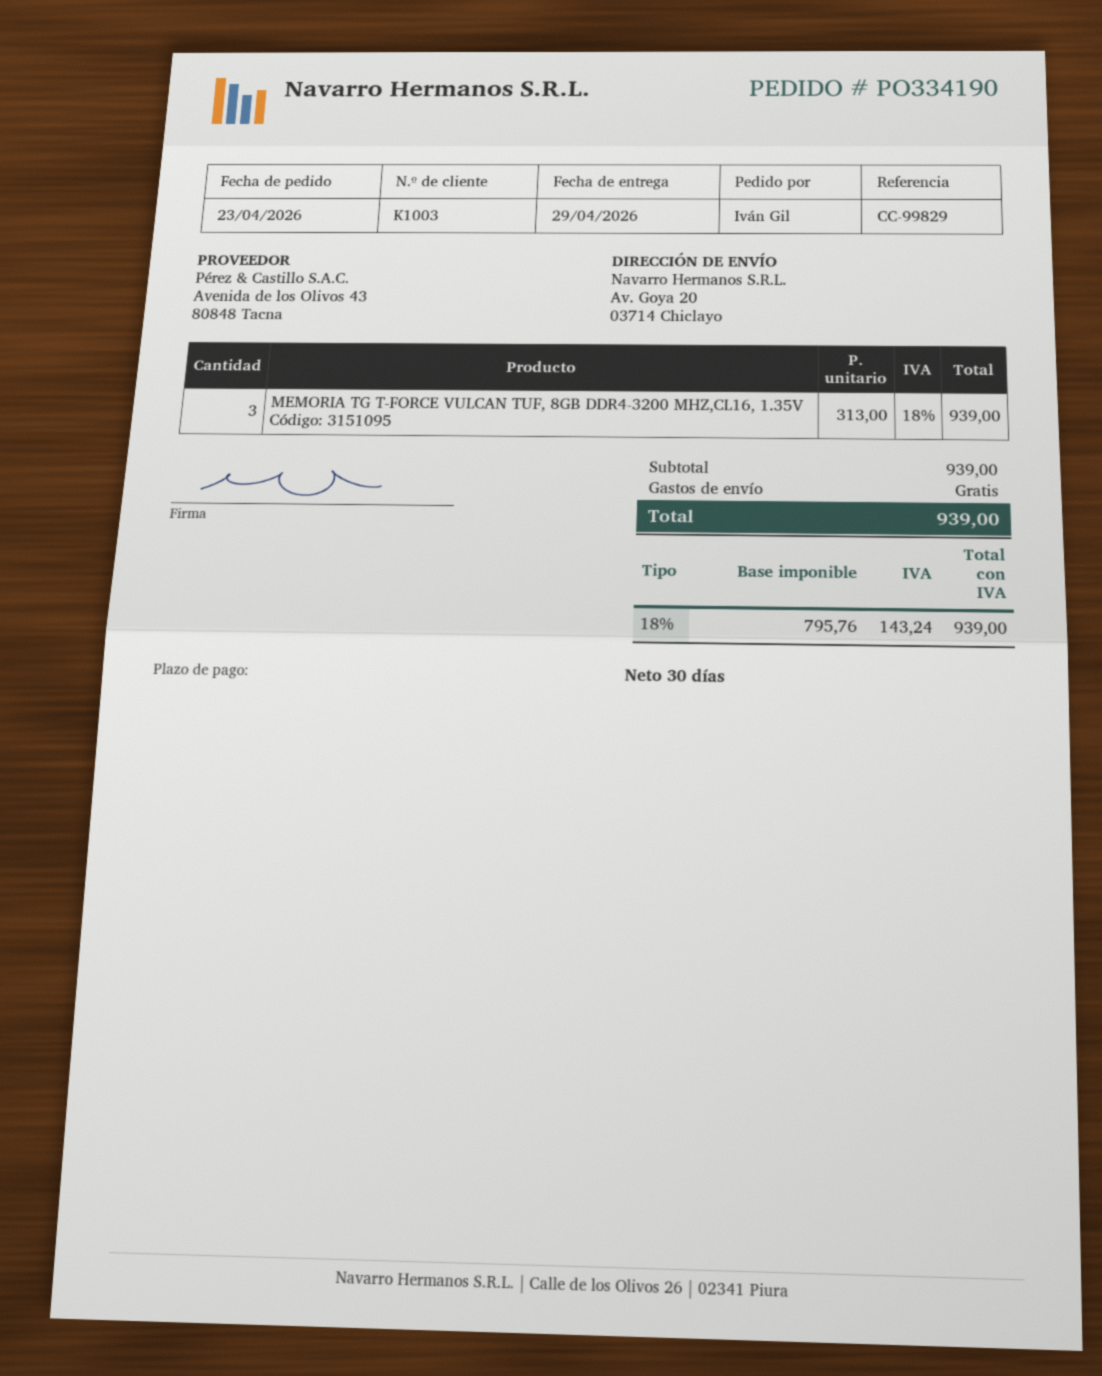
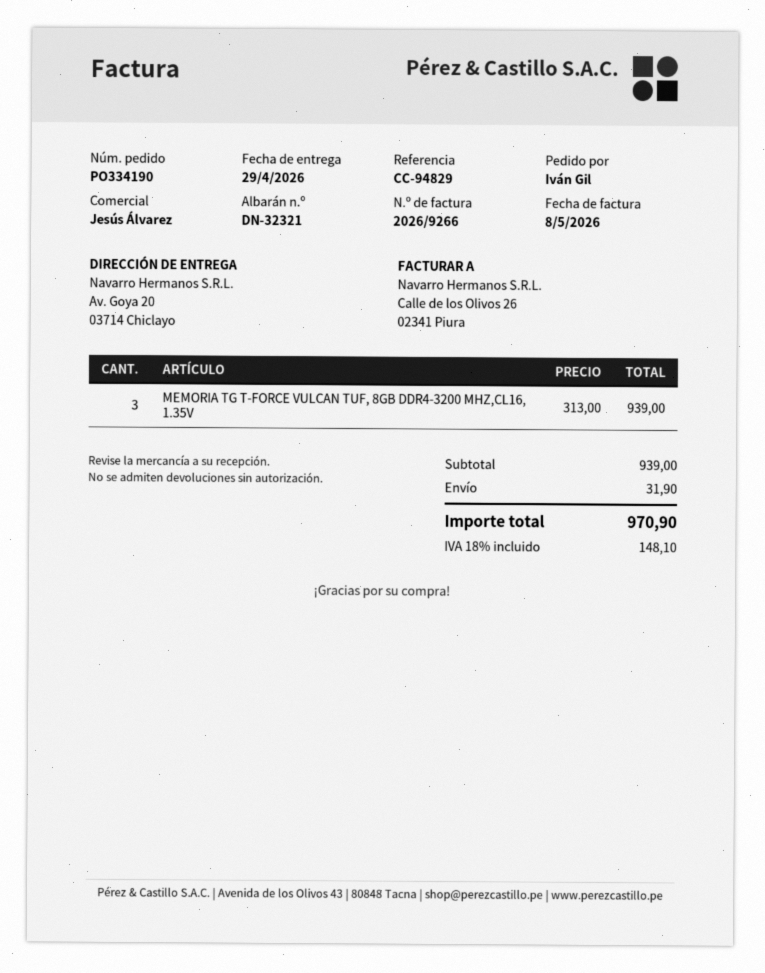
reference: CC-99829 -> CC-94829
shipping: 0.00 -> 31.90
tax: 18% = 143.24 -> 18% = 148.10
total: 939.00 -> 970.90

